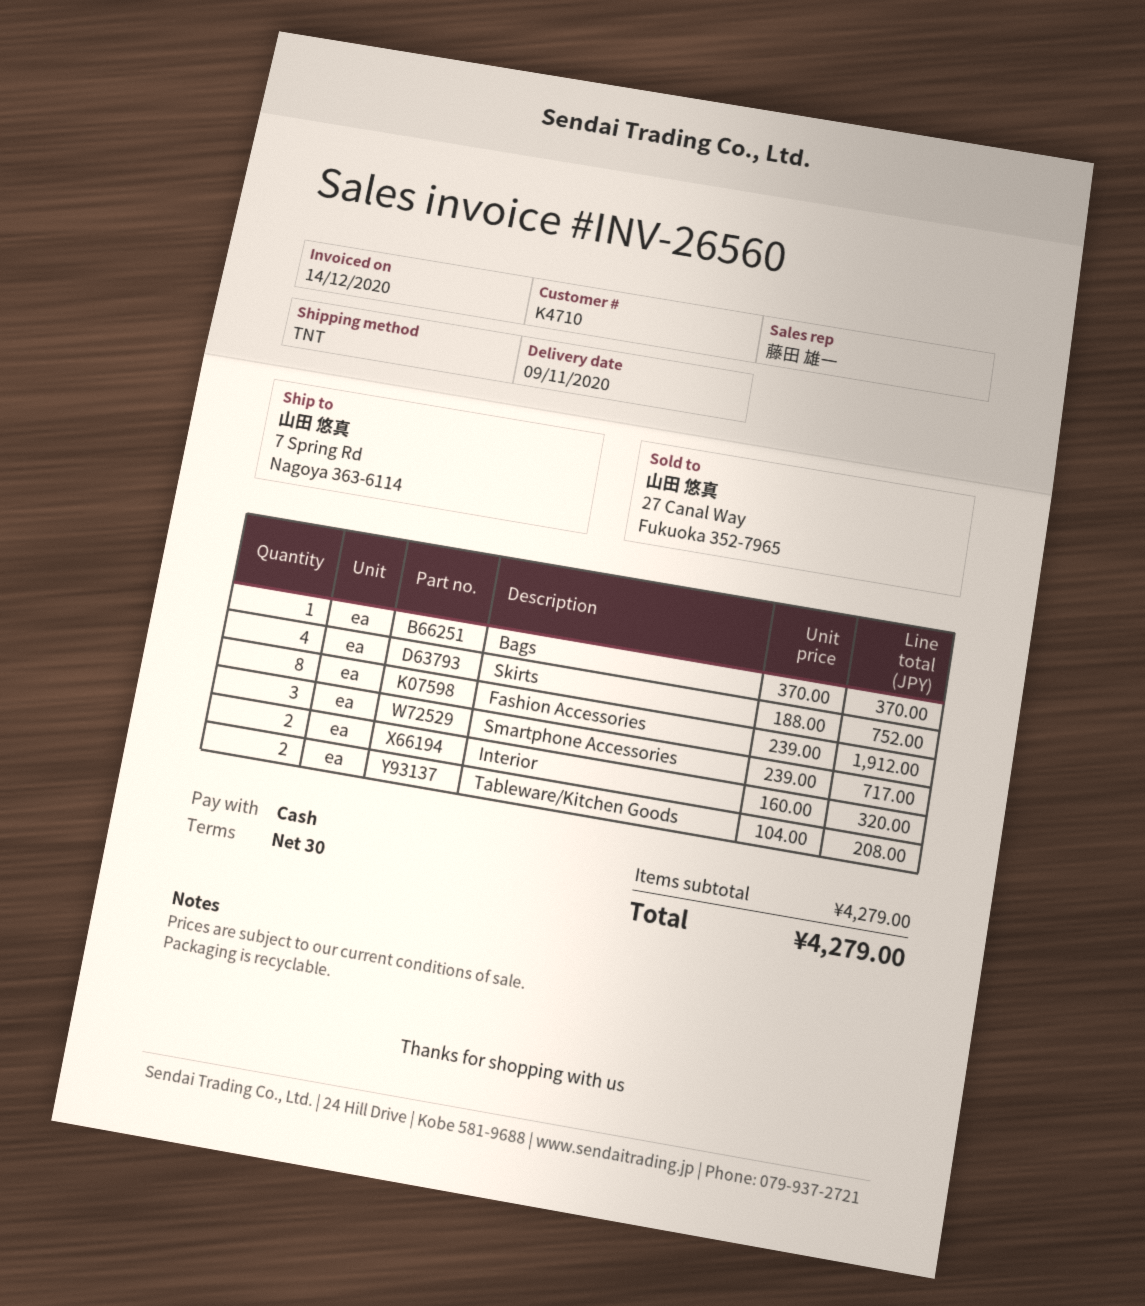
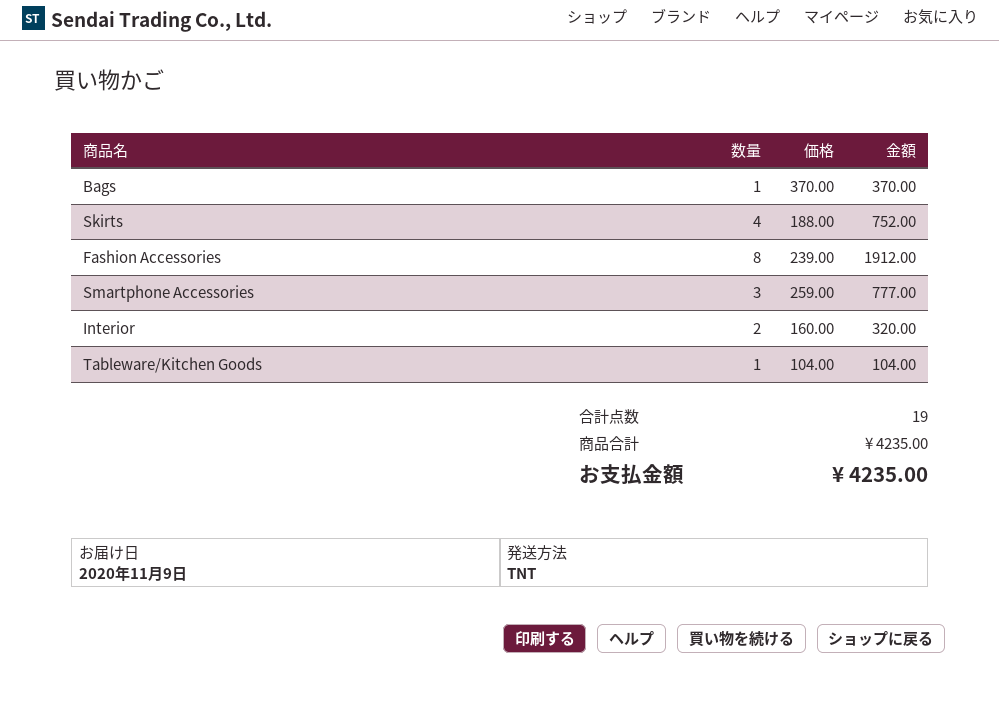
Smartphone Accessories: 3 x 239.00 = 717.00 -> 3 x 259.00 = 777.00
Tableware/Kitchen Goods: 2 x 104.00 = 208.00 -> 1 x 104.00 = 104.00
subtotal: 4279.00 -> 4235.00
total: 4279.00 -> 4235.00

